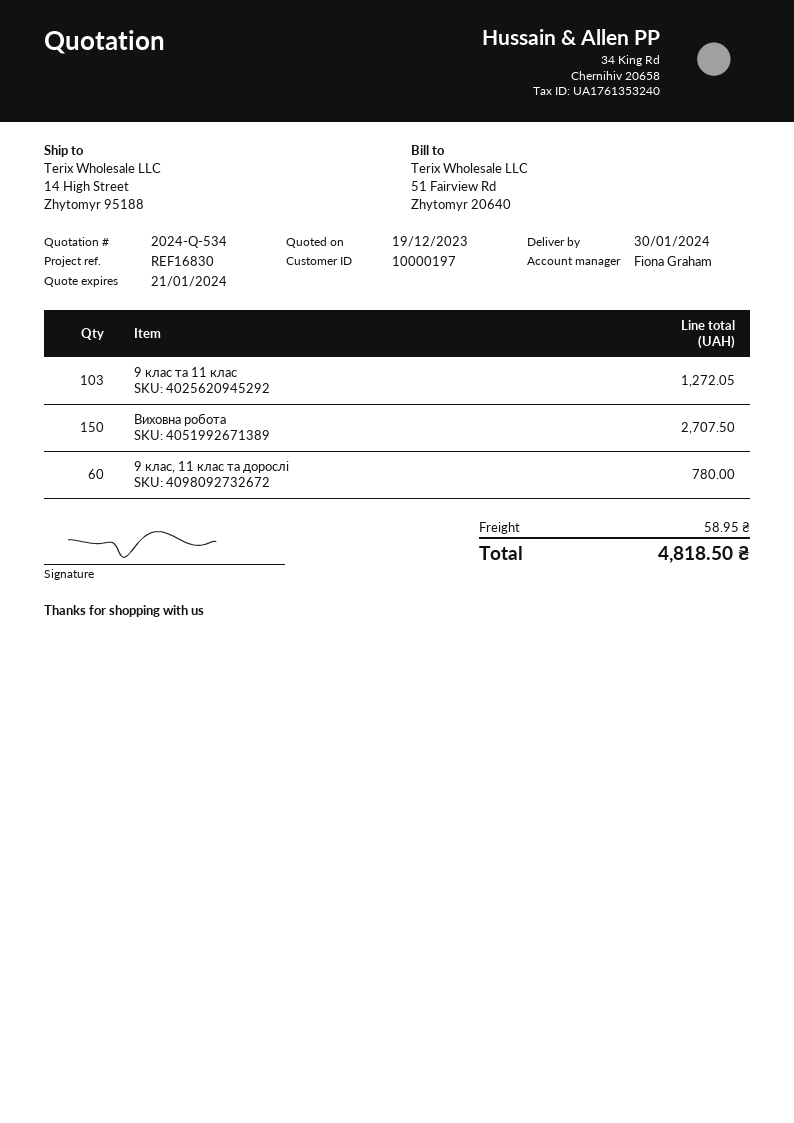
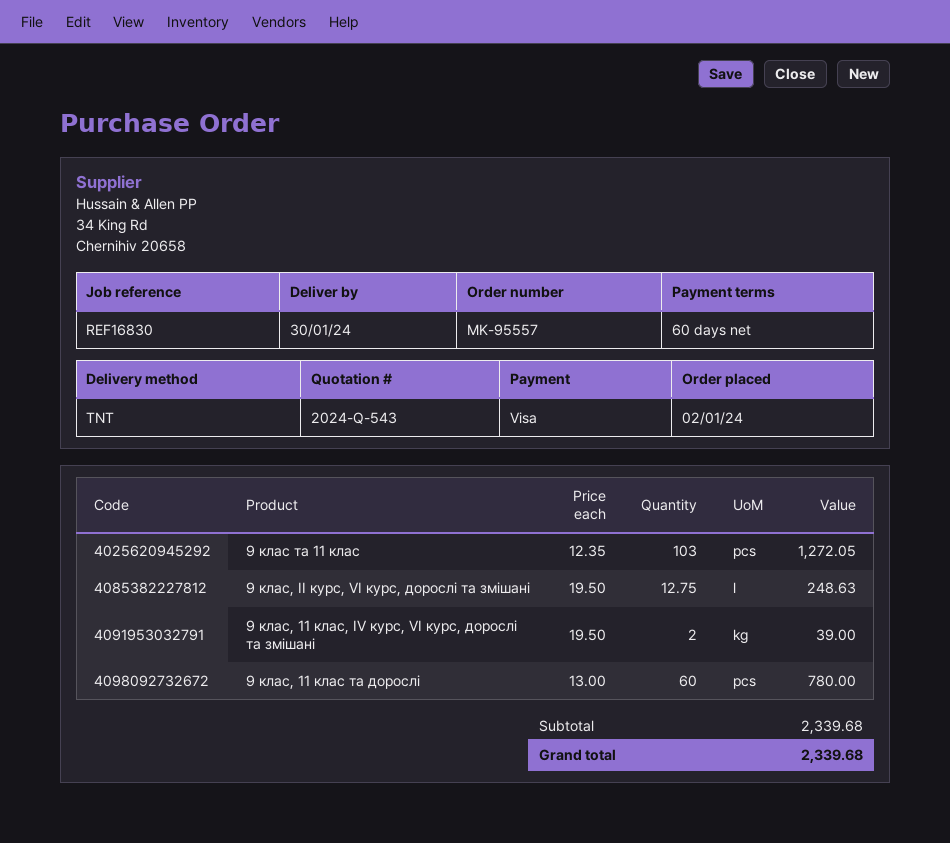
quote number: 2024-Q-534 -> 2024-Q-543
Виховна робота: 150 for 2707.50 -> none
9 клас, II курс, VI курс, дорослі та змішані: none -> 12.75 for 248.63
9 клас, 11 клас, IV курс, VI курс, дорослі та змішані: none -> 2 for 39.00
shipping: 58.95 -> none
total: 4818.50 -> 2339.68

